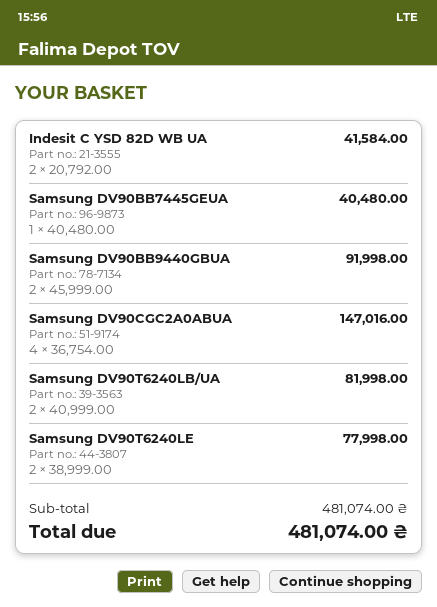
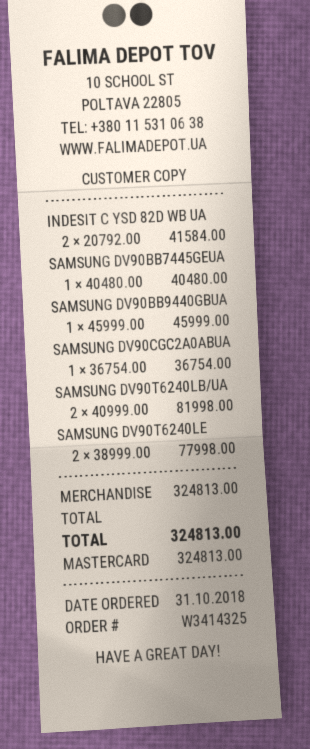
Samsung DV90BB9440GBUA: 2 x 45999.00 = 91998.00 -> 1 x 45999.00 = 45999.00
Samsung DV90CGC2A0ABUA: 4 x 36754.00 = 147016.00 -> 1 x 36754.00 = 36754.00
subtotal: 481074.00 -> 324813.00
total: 481074.00 -> 324813.00

